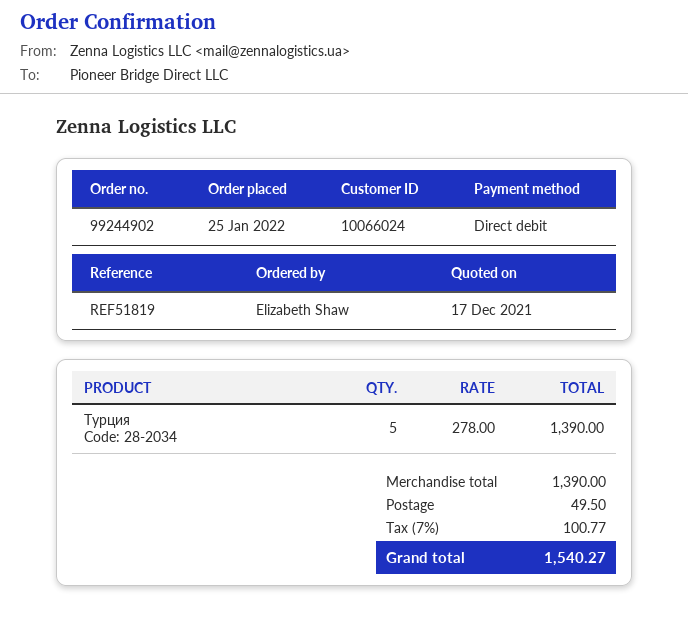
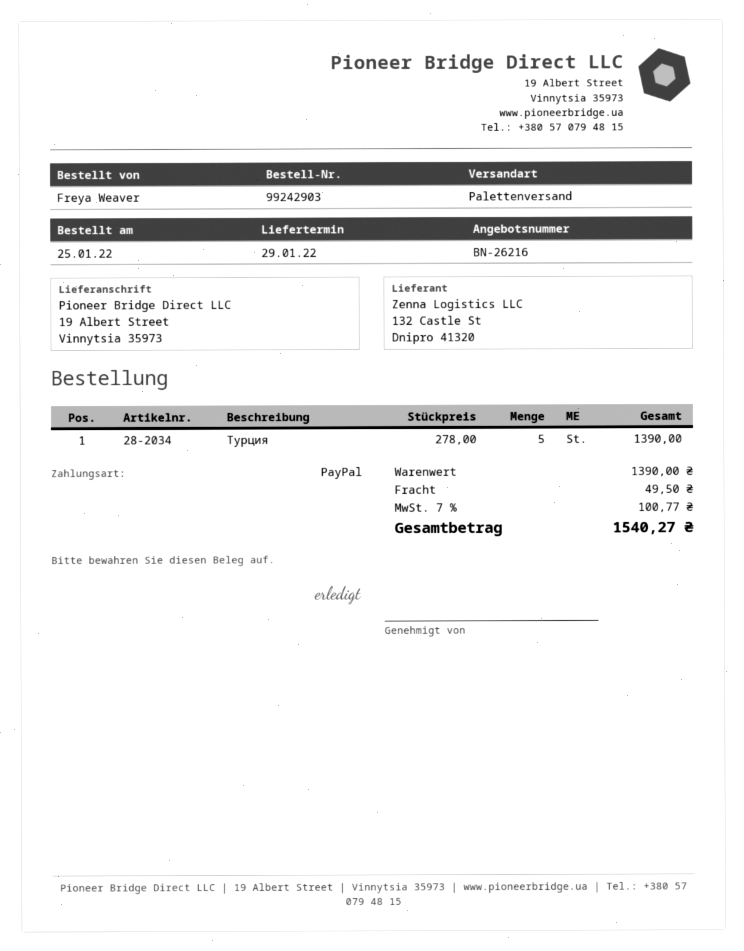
order number: 99244902 -> 99242903
ordered by: Elizabeth Shaw -> Freya Weaver
payment method: direct debit -> PayPal

